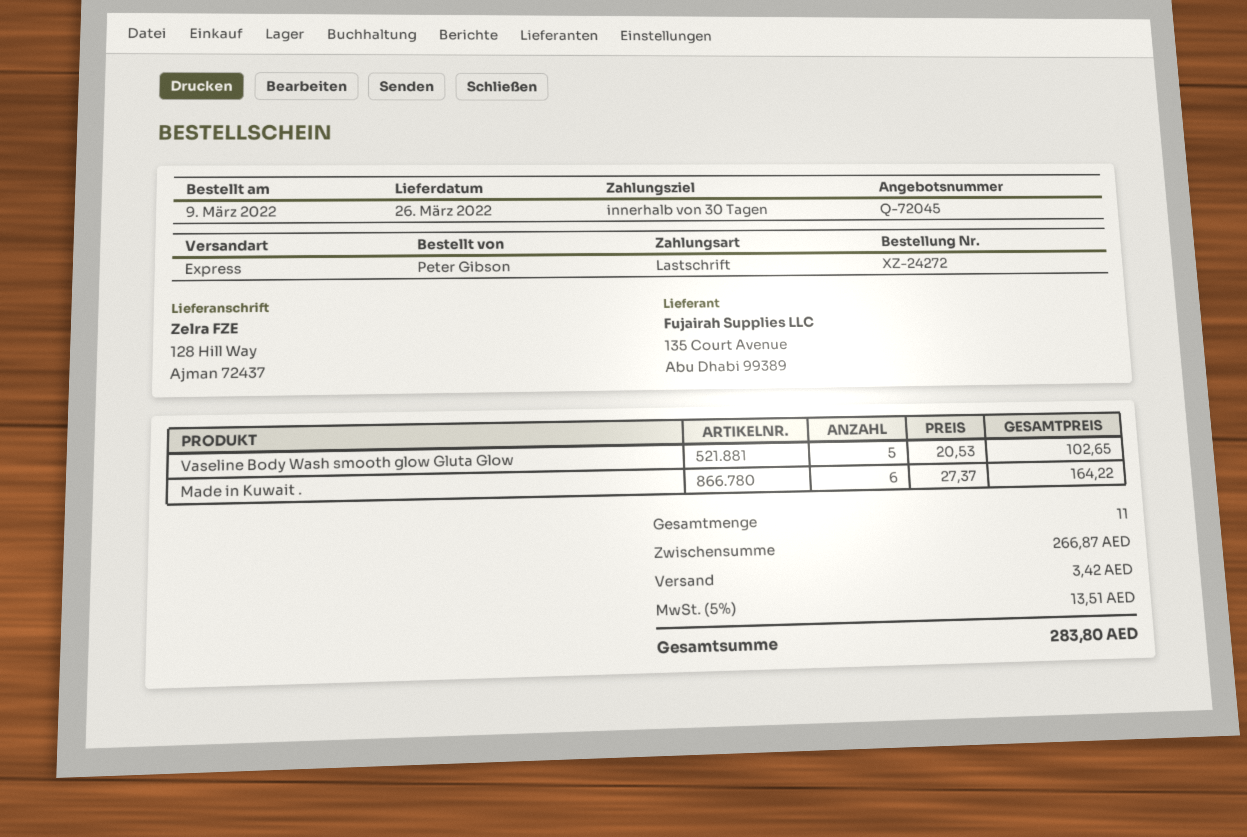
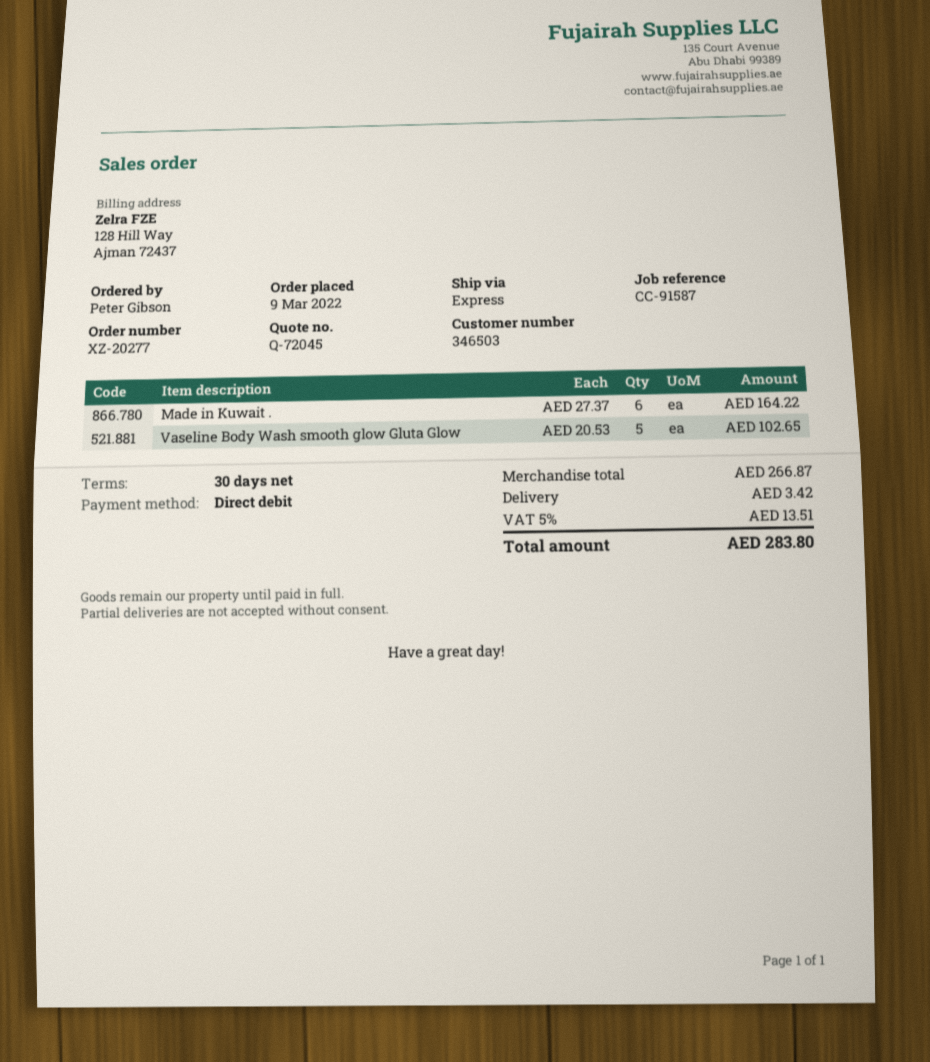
order number: XZ-24272 -> XZ-20277

